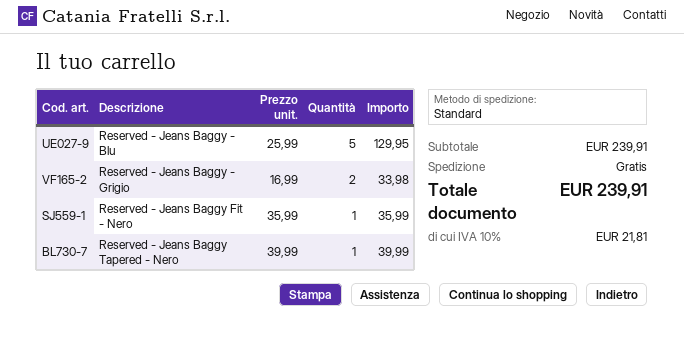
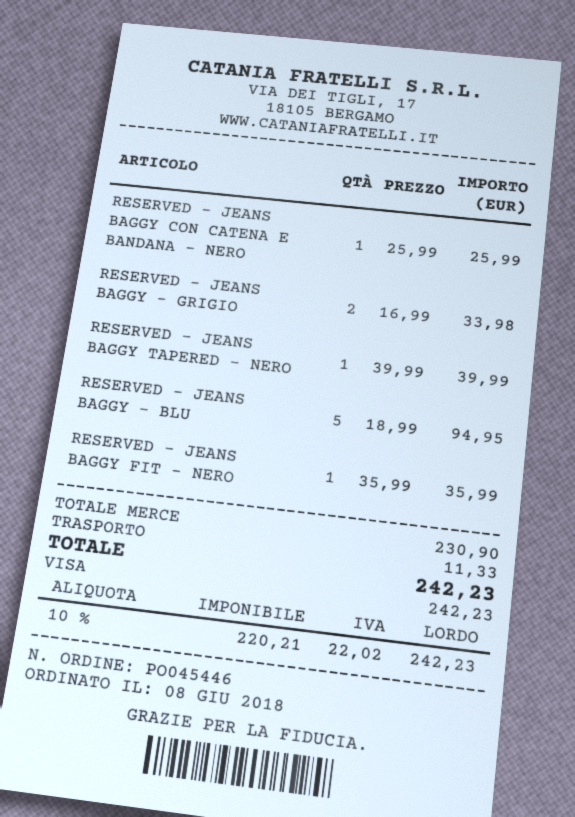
Reserved - Jeans Baggy - Blu: 5 x 25.99 = 129.95 -> 5 x 18.99 = 94.95
RESERVED - JEANS BAGGY CON CATENA E BANDANA - NERO: none -> 1 x 25.99 = 25.99
subtotal: 239.91 -> 230.90
shipping: 0.00 -> 11.33
tax: 10% = 21.81 -> 10% = 22.02
total: 239.91 -> 242.23

